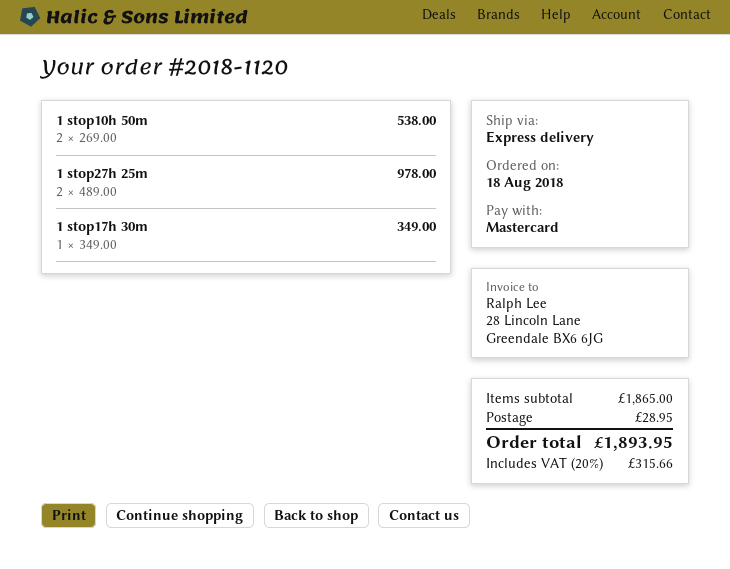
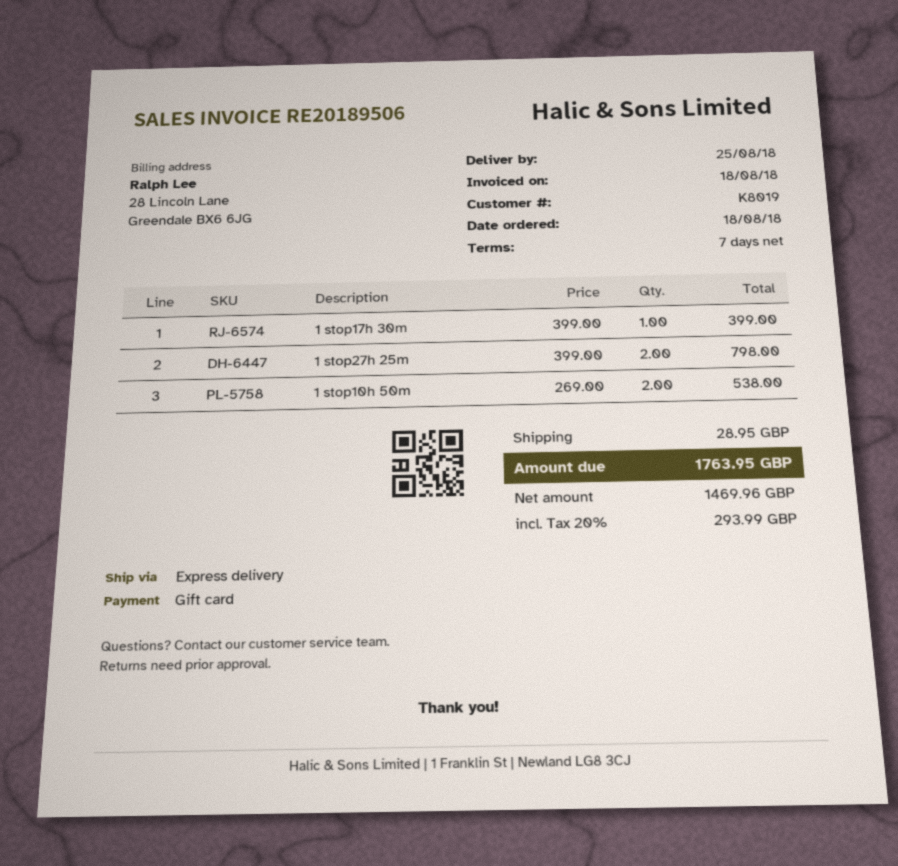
payment method: Mastercard -> gift card
1 stop27h 25m: 2 x 489.00 = 978.00 -> 2 x 399.00 = 798.00
1 stop17h 30m: 1 x 349.00 = 349.00 -> 1 x 399.00 = 399.00
tax: 20% = 315.66 -> 20% = 293.99
total: 1893.95 -> 1763.95

